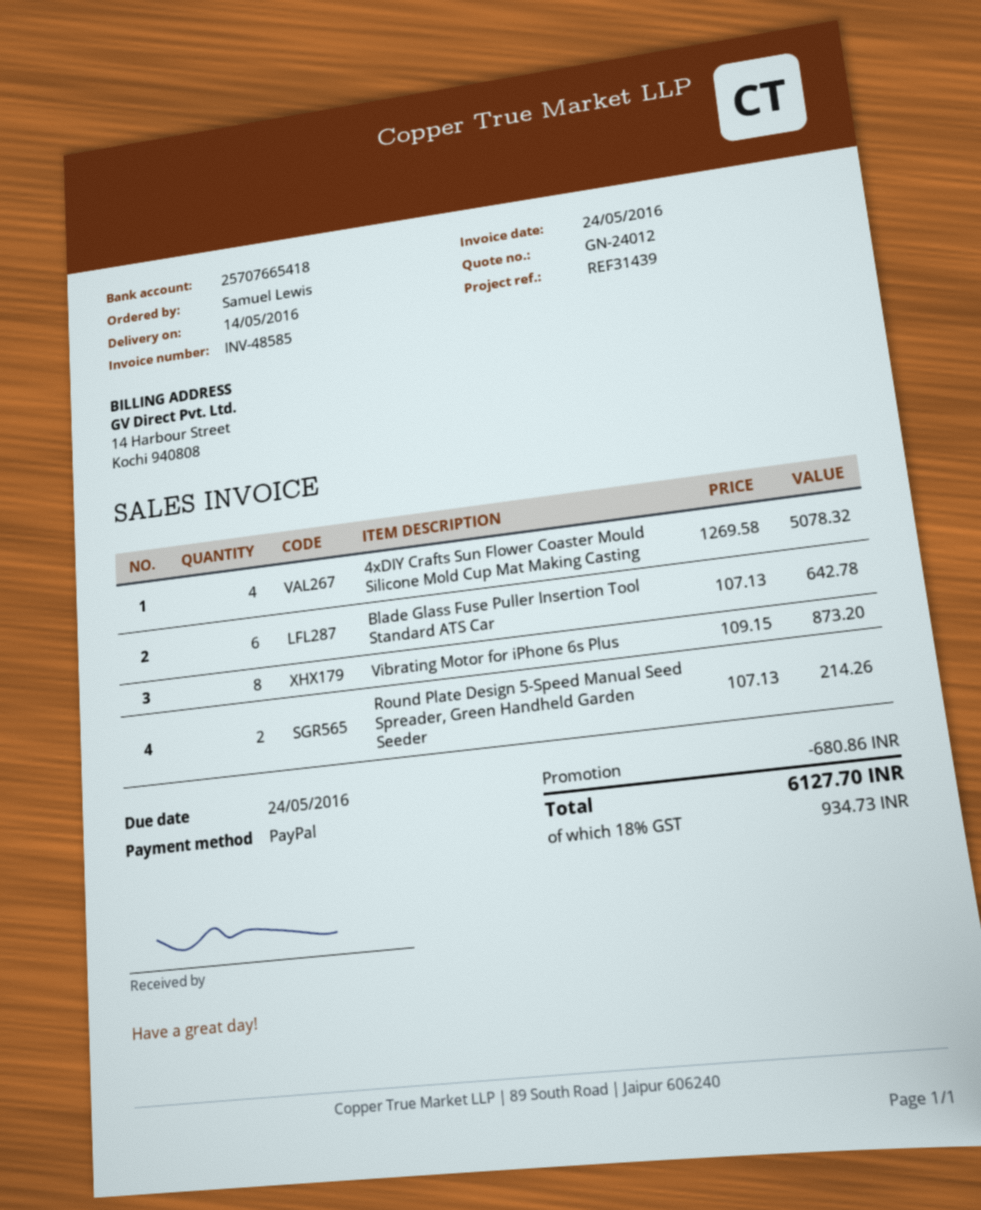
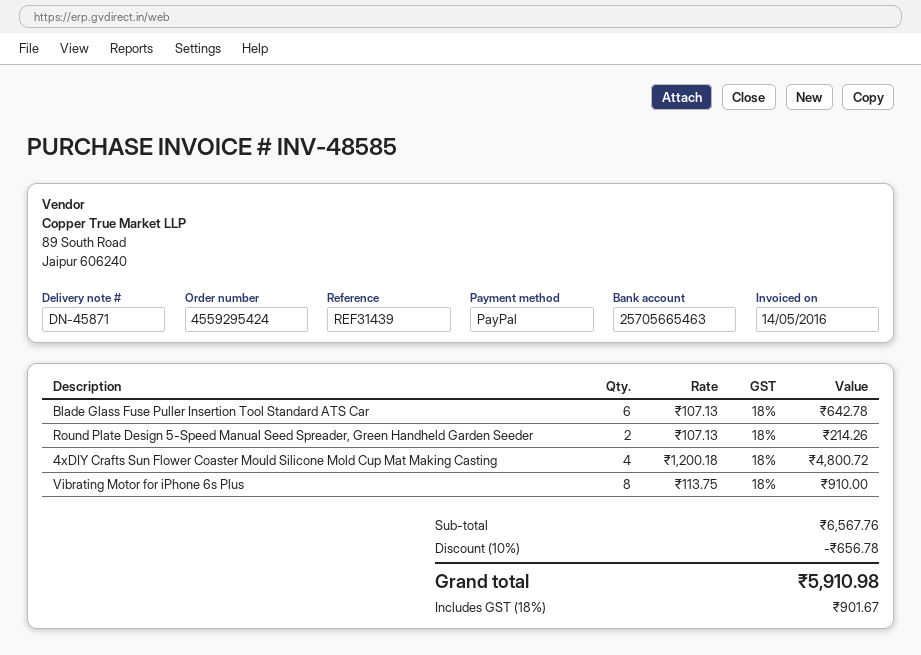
invoice date: 2016-05-24 -> 2016-05-14
bank account: 25707665418 -> 25705665463
4xDIY Crafts Sun Flower Coaster Mould Silicone Mold Cup Mat Making Casting: 4 x 1269.58 = 5078.32 -> 4 x 1200.18 = 4800.72
Vibrating Motor for iPhone 6s Plus: 8 x 109.15 = 873.20 -> 8 x 113.75 = 910.00
discount: 680.86 -> 656.78
tax: 18% = 934.73 -> 18% = 901.67
total: 6127.70 -> 5910.98

